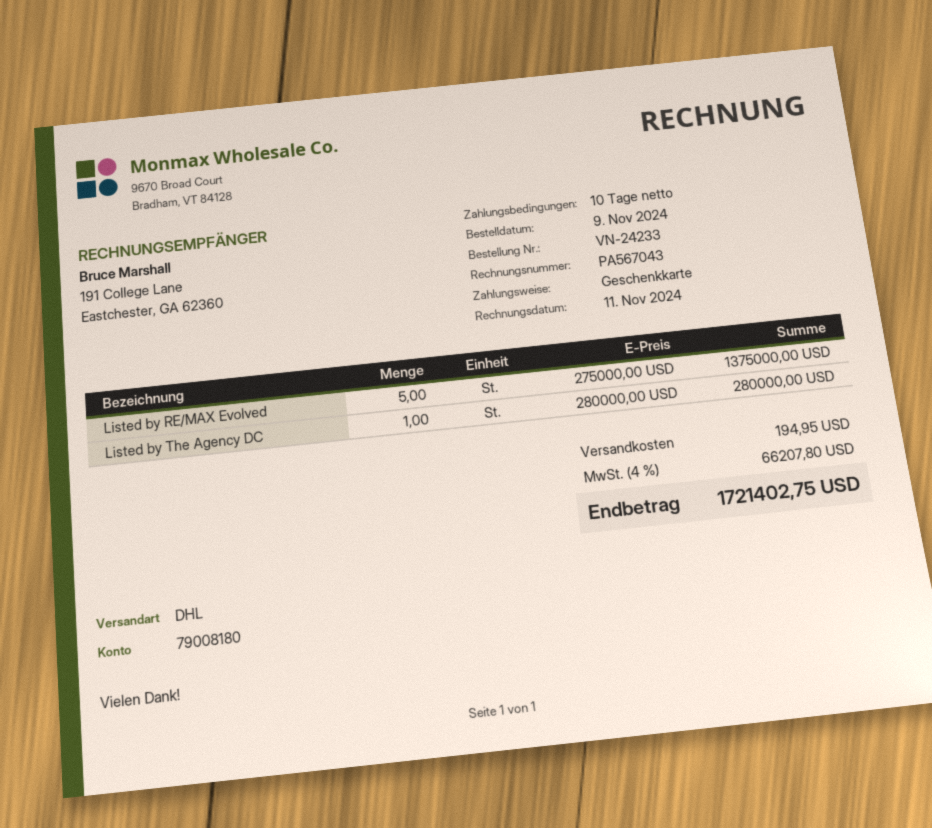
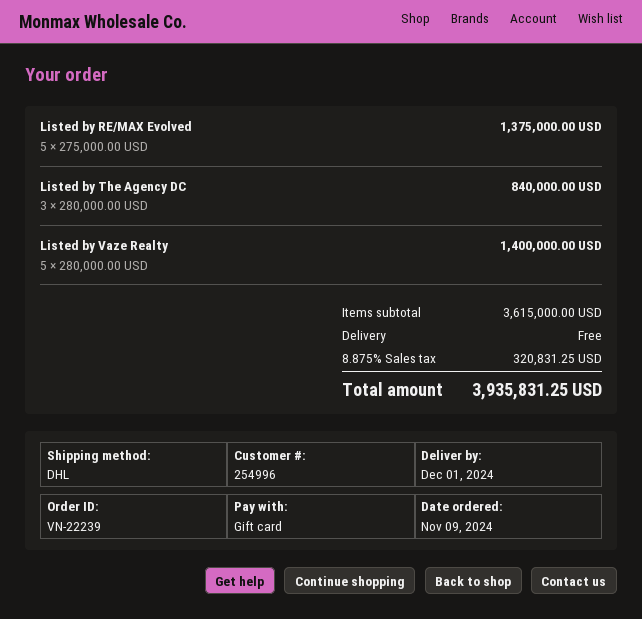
order number: VN-24233 -> VN-22239
Listed by The Agency DC: 1 x 280000.00 = 280000.00 -> 3 x 280000.00 = 840000.00
Listed by Vaze Realty: none -> 5 x 280000.00 = 1400000.00
shipping: 194.95 -> 0.00
tax: 4% = 66207.80 -> 8.875% = 320831.25
total: 1721402.75 -> 3935831.25

